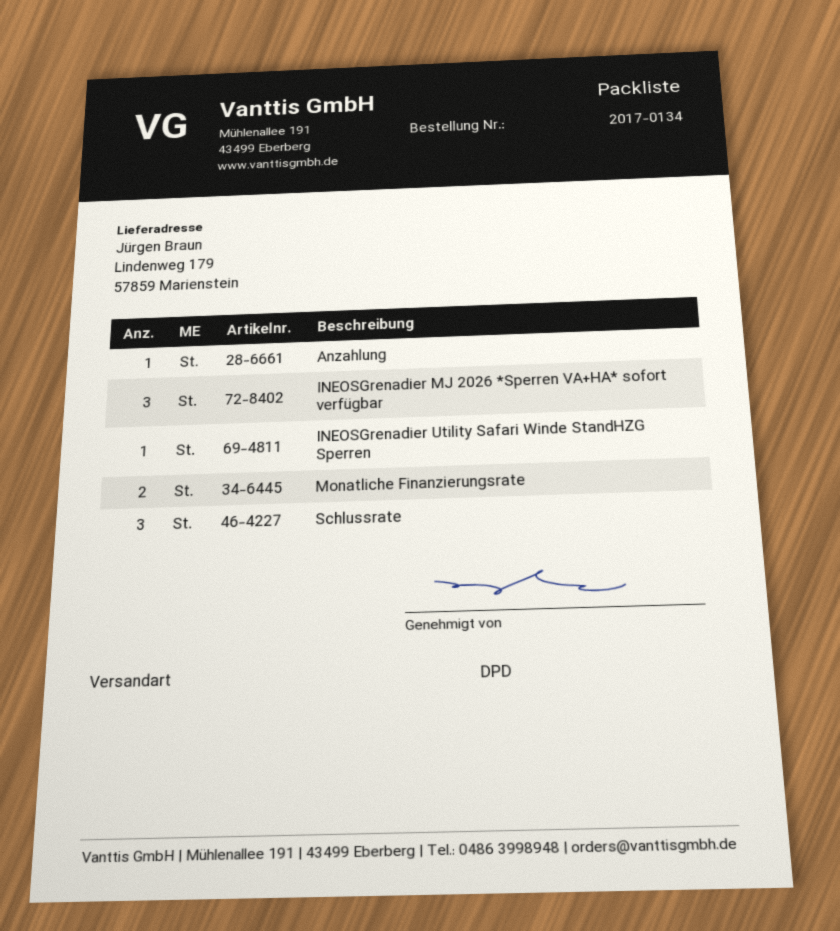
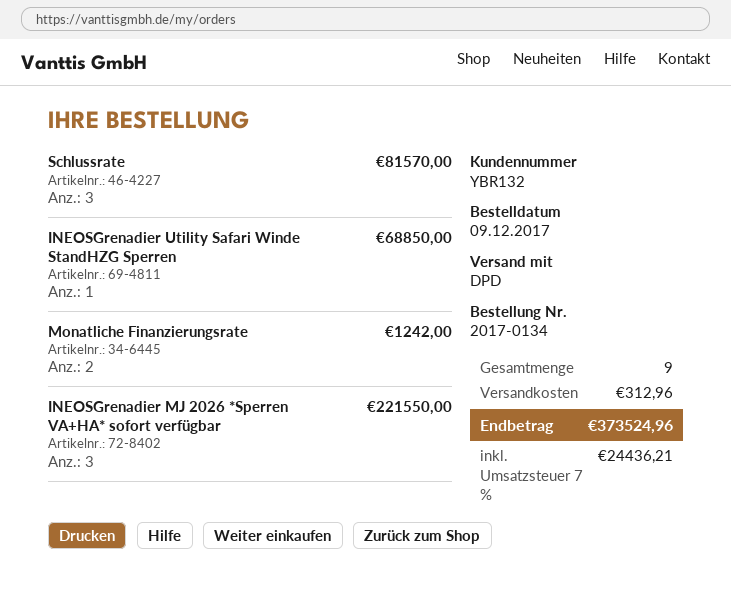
Anzahlung: 1 -> none

